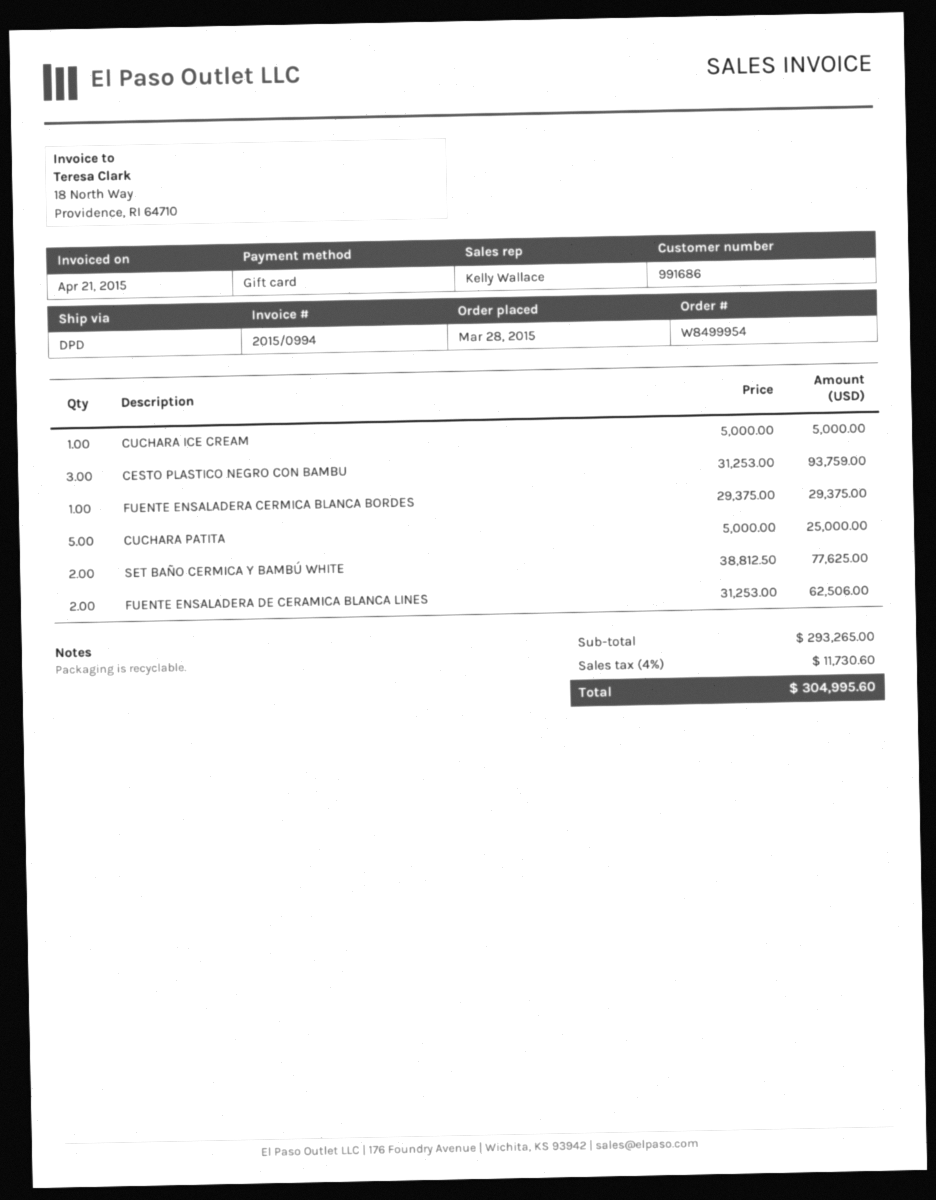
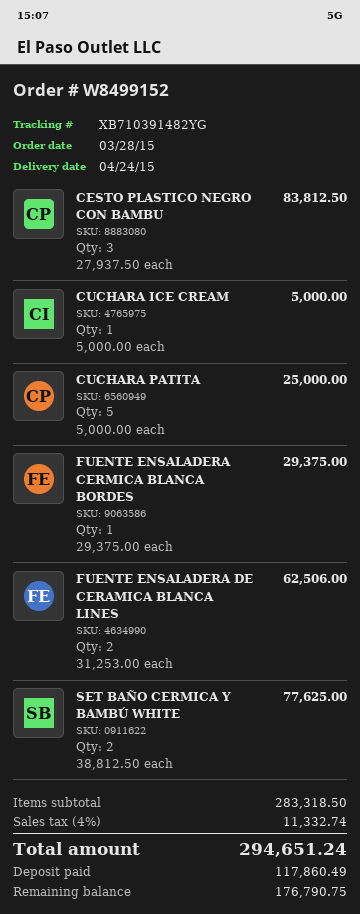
order number: W8499954 -> W8499152
CESTO PLASTICO NEGRO CON BAMBU: 3 x 31253.00 = 93759.00 -> 3 x 27937.50 = 83812.50
subtotal: 293265.00 -> 283318.50
tax: 4% = 11730.60 -> 4% = 11332.74
total: 304995.60 -> 294651.24

